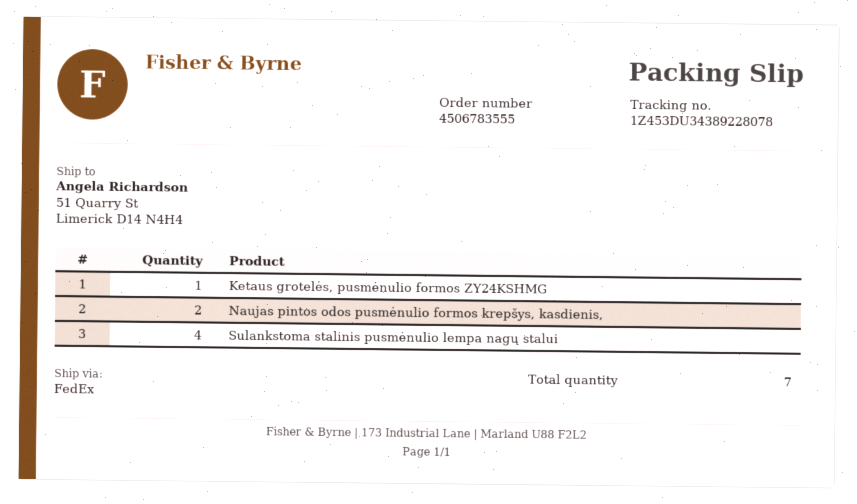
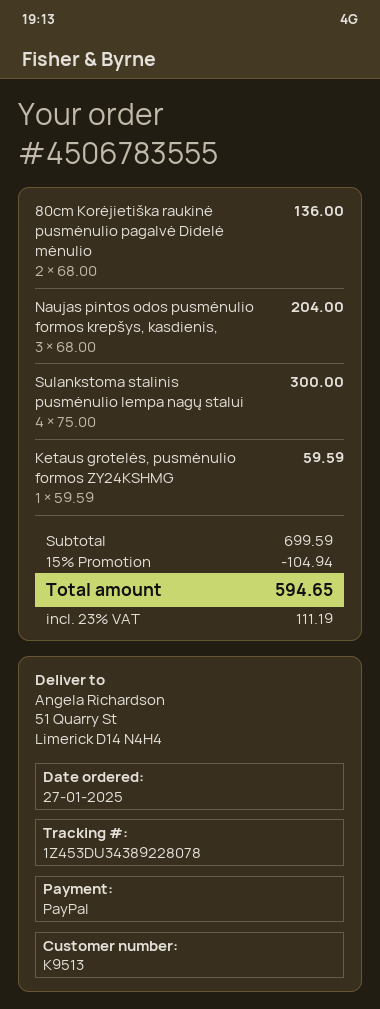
Naujas pintos odos pusmėnulio formos krepšys, kasdienis,: 2 -> 3
80cm Korėjietiška raukinė pusmėnulio pagalvė Didelė mėnulio: none -> 2

